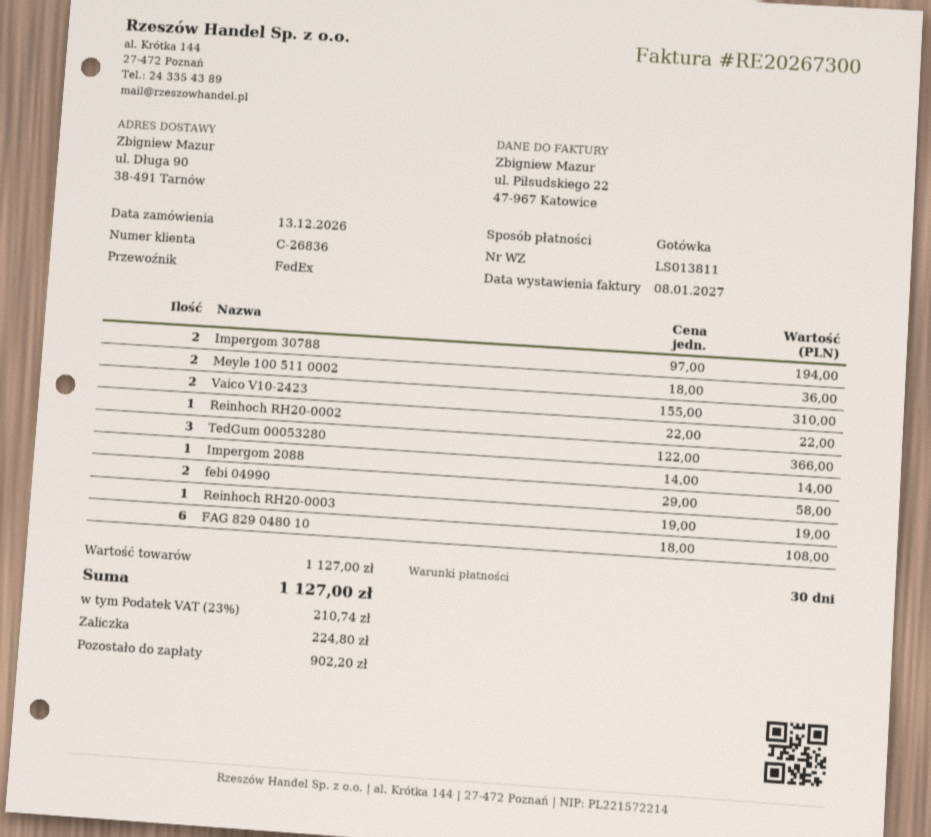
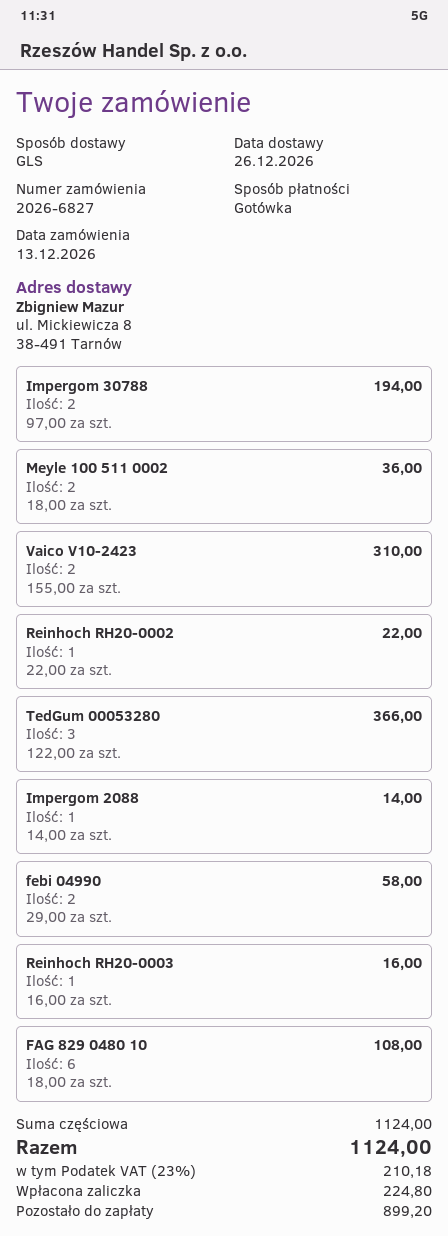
shipping method: FedEx -> GLS
ship to: ul. Długa 90, 38-491 Tarnów -> ul. Mickiewicza 8, 38-491 Tarnów
Reinhoch RH20-0003: 1 x 19.00 = 19.00 -> 1 x 16.00 = 16.00
subtotal: 1127.00 -> 1124.00
tax: 23% = 210.74 -> 23% = 210.18
total: 1127.00 -> 1124.00
balance: 902.20 -> 899.20

